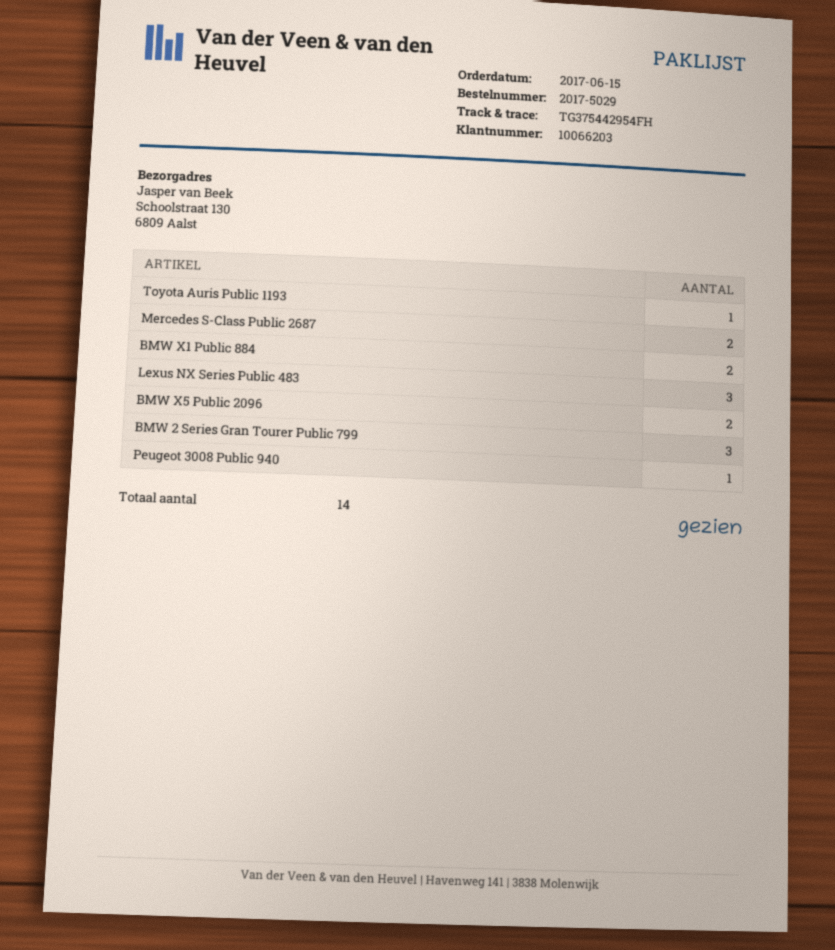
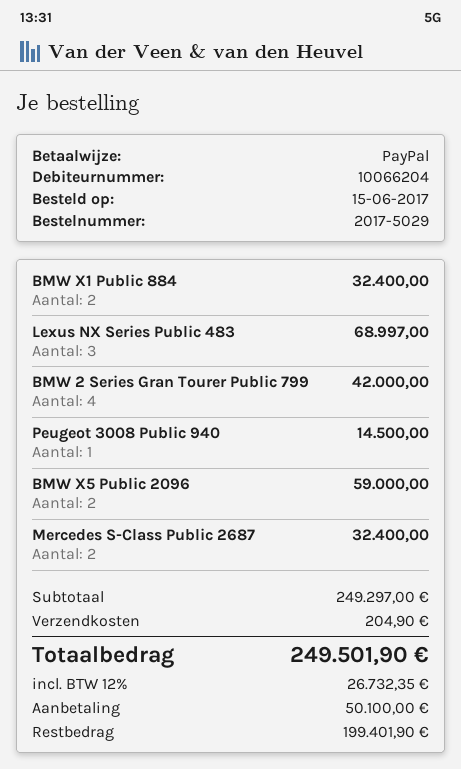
customer number: 10066203 -> 10066204
Toyota Auris Public 1193: 1 -> none
BMW 2 Series Gran Tourer Public 799: 3 -> 4

